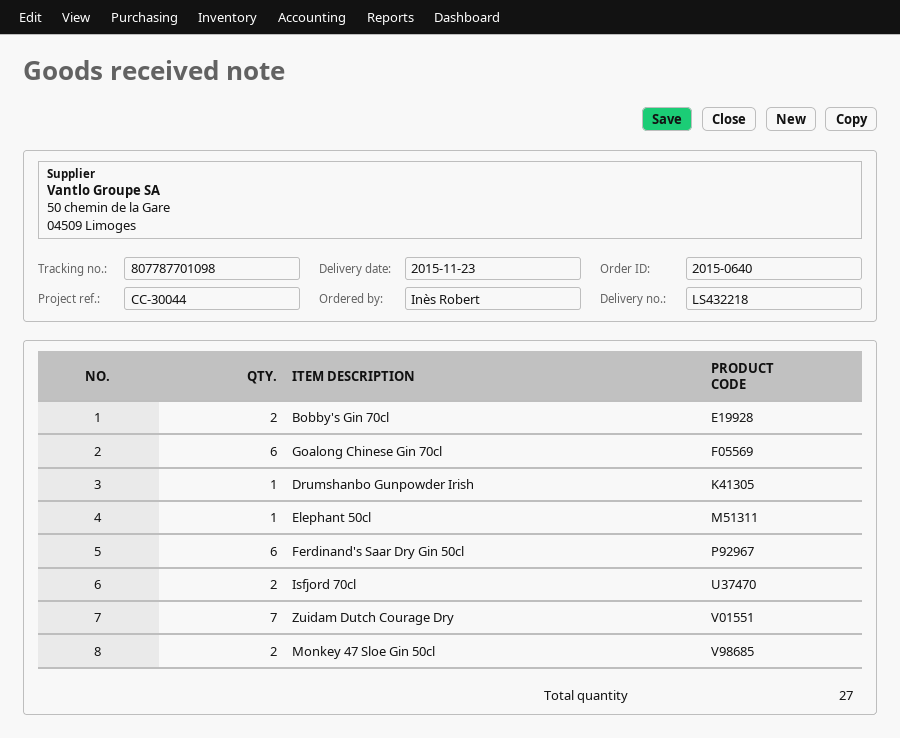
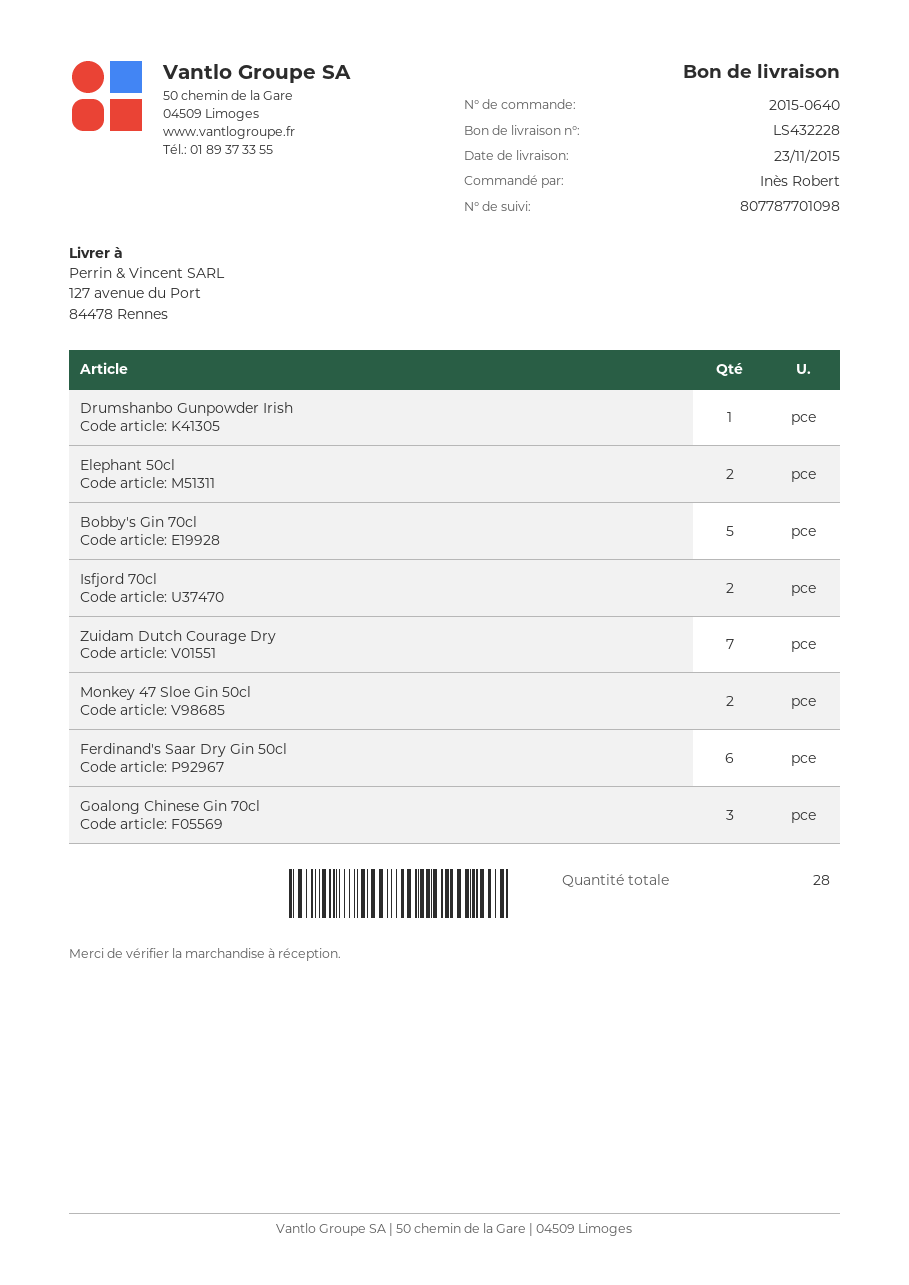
delivery note number: LS432218 -> LS432228
Bobby's Gin 70cl: 2 -> 5
Goalong Chinese Gin 70cl: 6 -> 3
Elephant 50cl: 1 -> 2
total quantity: 27 -> 28

